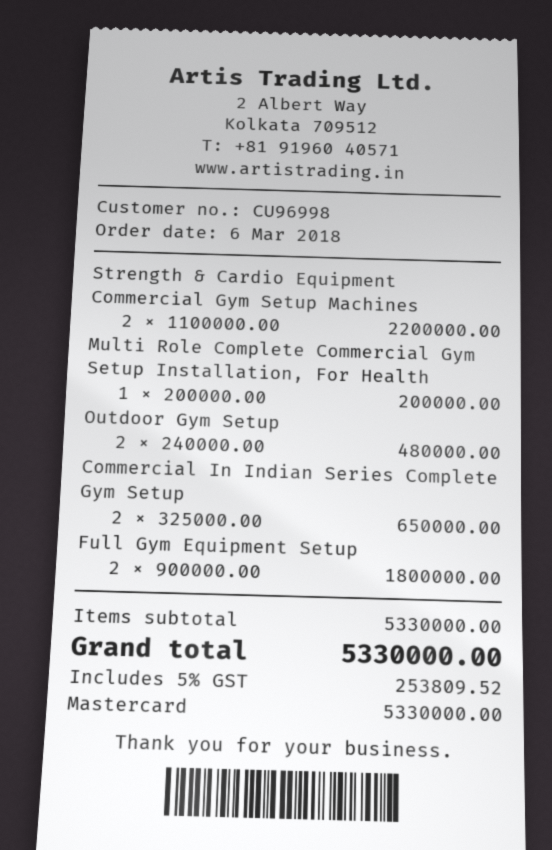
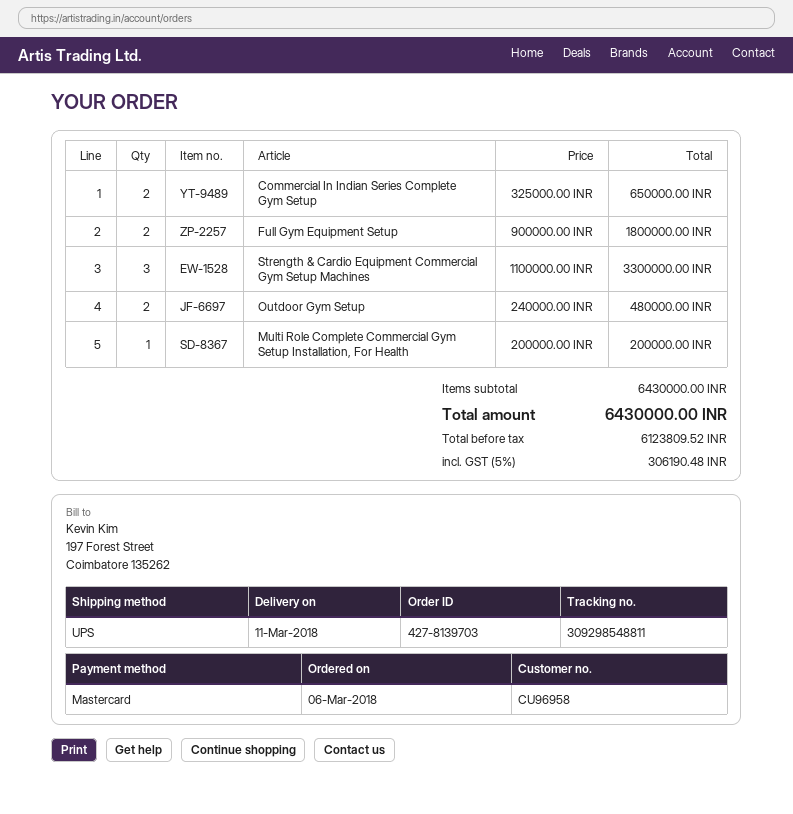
customer number: CU96998 -> CU96958
Strength & Cardio Equipment Commercial Gym Setup Machines: 2 x 1100000.00 = 2200000.00 -> 3 x 1100000.00 = 3300000.00
subtotal: 5330000.00 -> 6430000.00
tax: 5% = 253809.52 -> 5% = 306190.48
total: 5330000.00 -> 6430000.00

